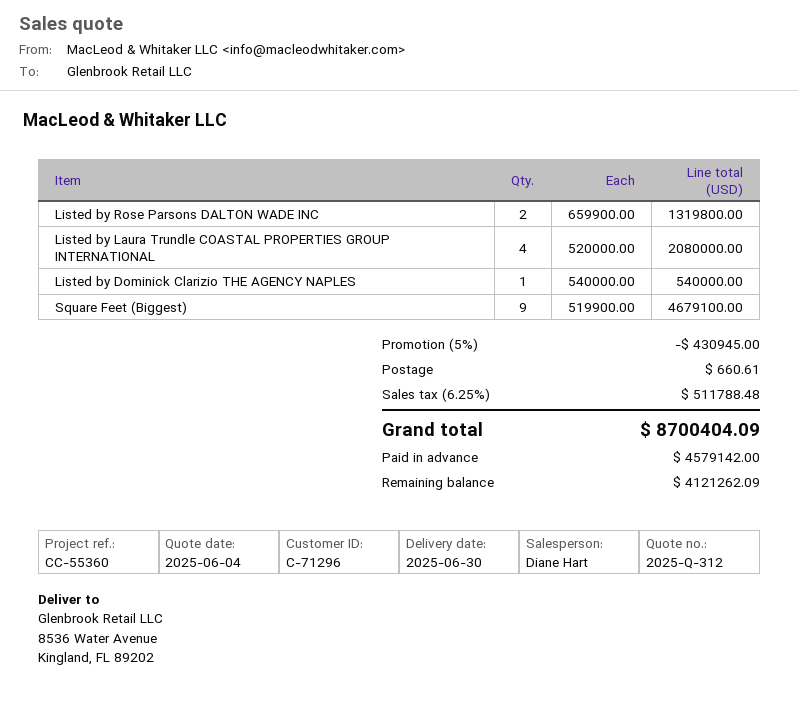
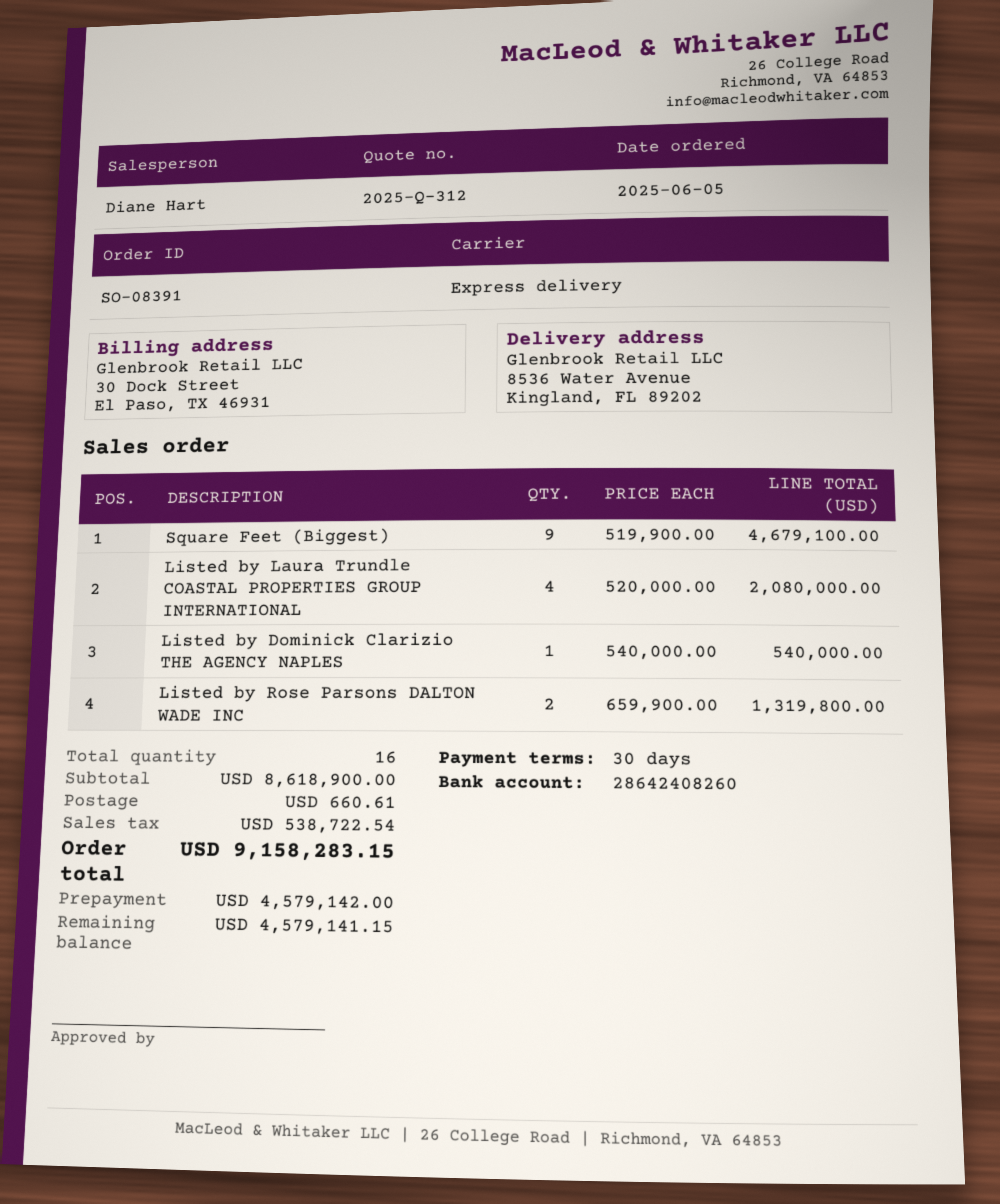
discount: 5% = 430945.00 -> none
tax: 511788.48 -> 538722.54
total: 8700404.09 -> 9158283.15
balance: 4121262.09 -> 4579141.15

